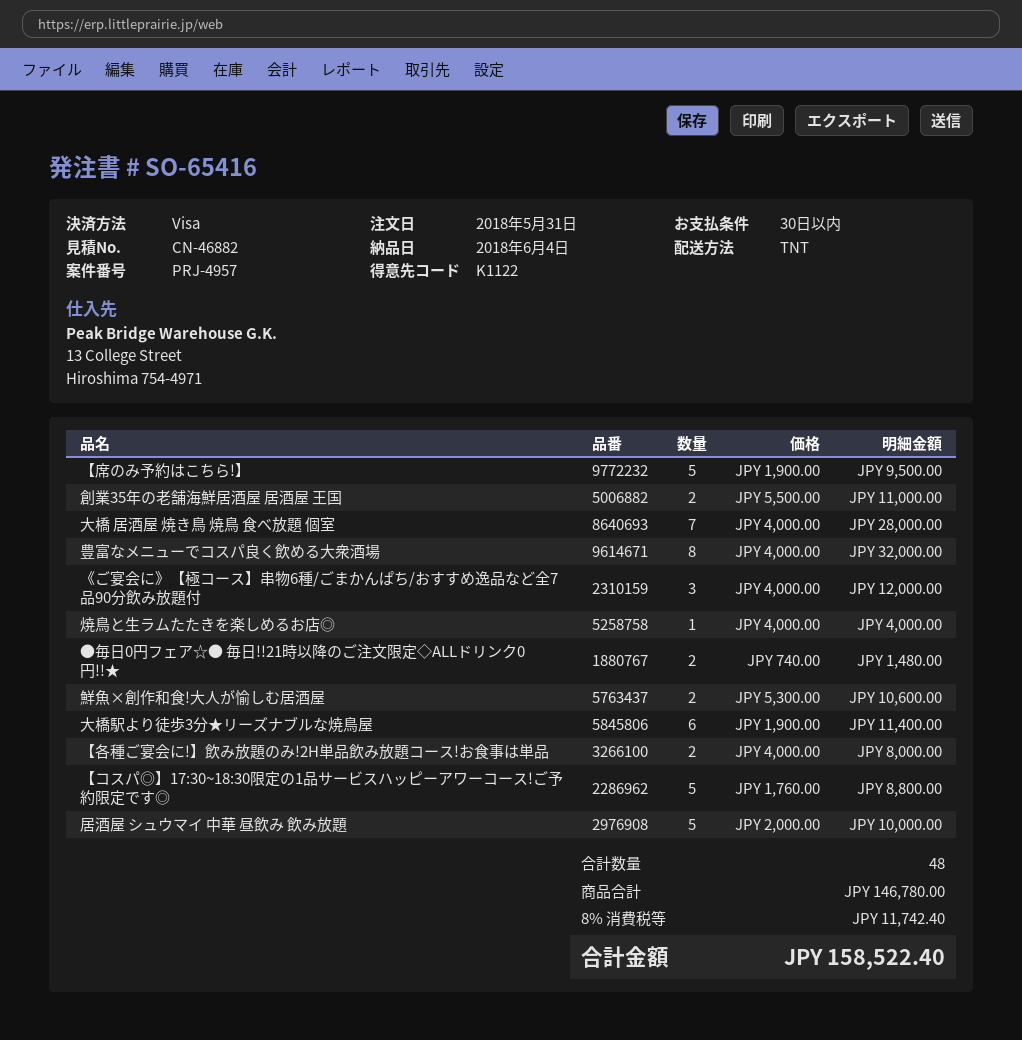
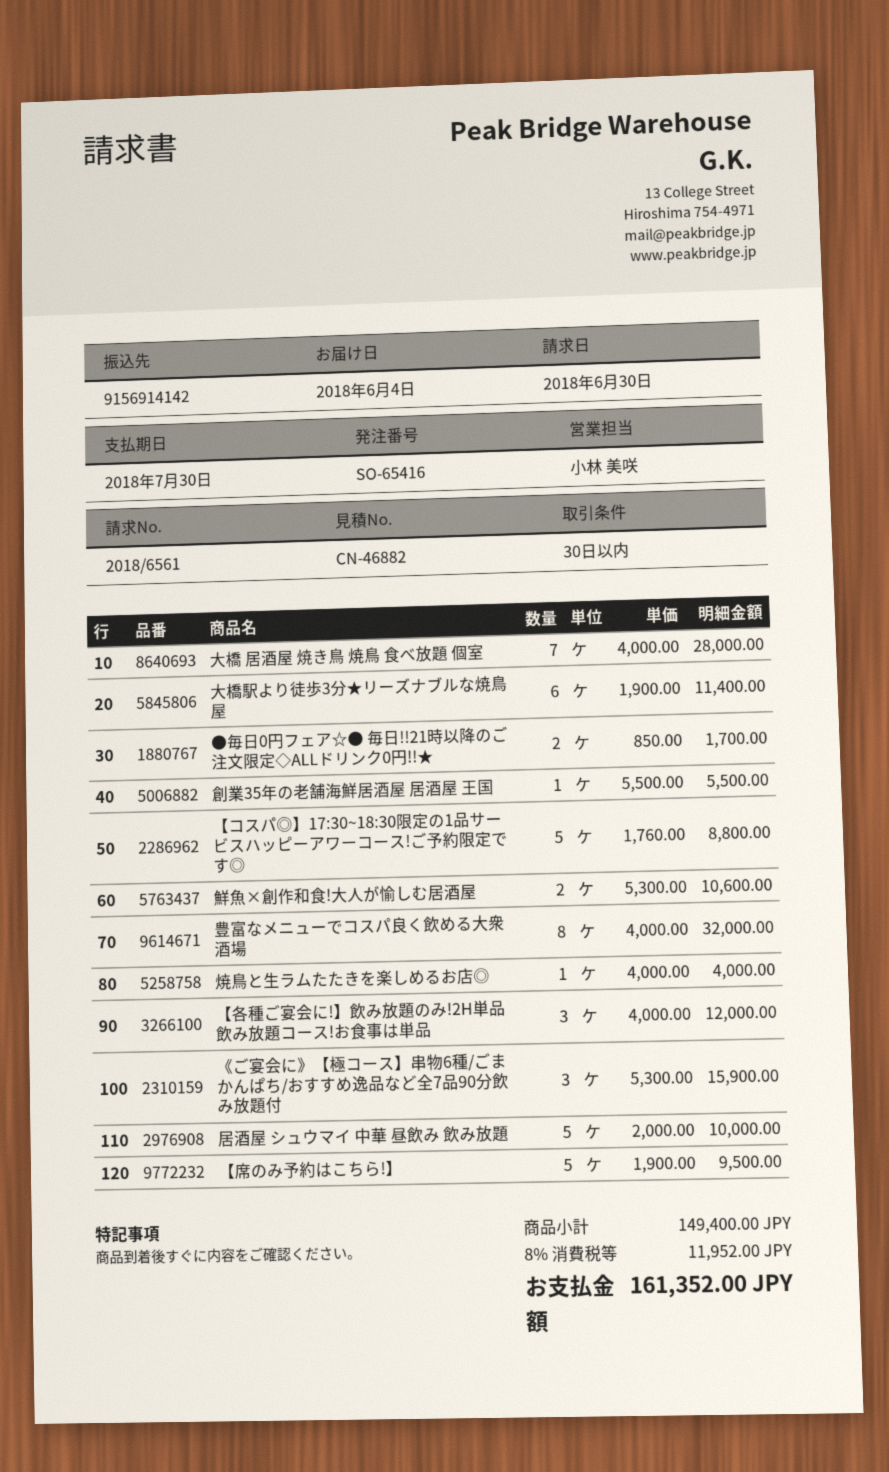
創業35年の老舗海鮮居酒屋 居酒屋 王国: 2 x 5500.00 = 11000.00 -> 1 x 5500.00 = 5500.00
《ご宴会に》【極コース】串物6種/ごまかんぱち/おすすめ逸品など全7品90分飲み放題付: 3 x 4000.00 = 12000.00 -> 3 x 5300.00 = 15900.00
●毎日0円フェア☆● 毎日!!21時以降のご注文限定◇ALLドリンク0円!!★: 2 x 740.00 = 1480.00 -> 2 x 850.00 = 1700.00
【各種ご宴会に!】飲み放題のみ!2H単品飲み放題コース!お食事は単品: 2 x 4000.00 = 8000.00 -> 3 x 4000.00 = 12000.00
subtotal: 146780.00 -> 149400.00
tax: 8% = 11742.40 -> 8% = 11952.00
total: 158522.40 -> 161352.00

